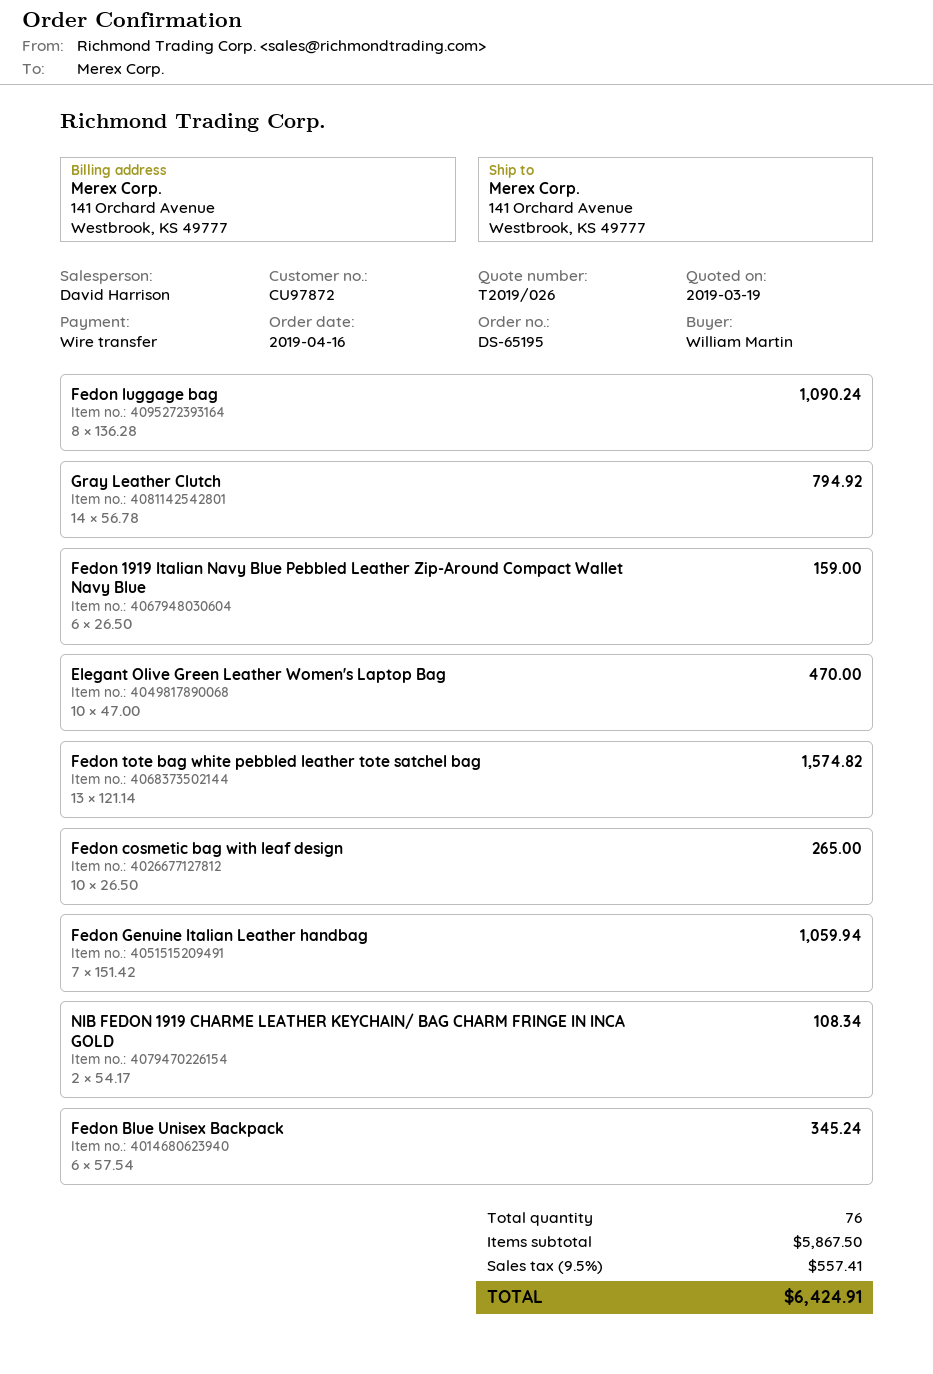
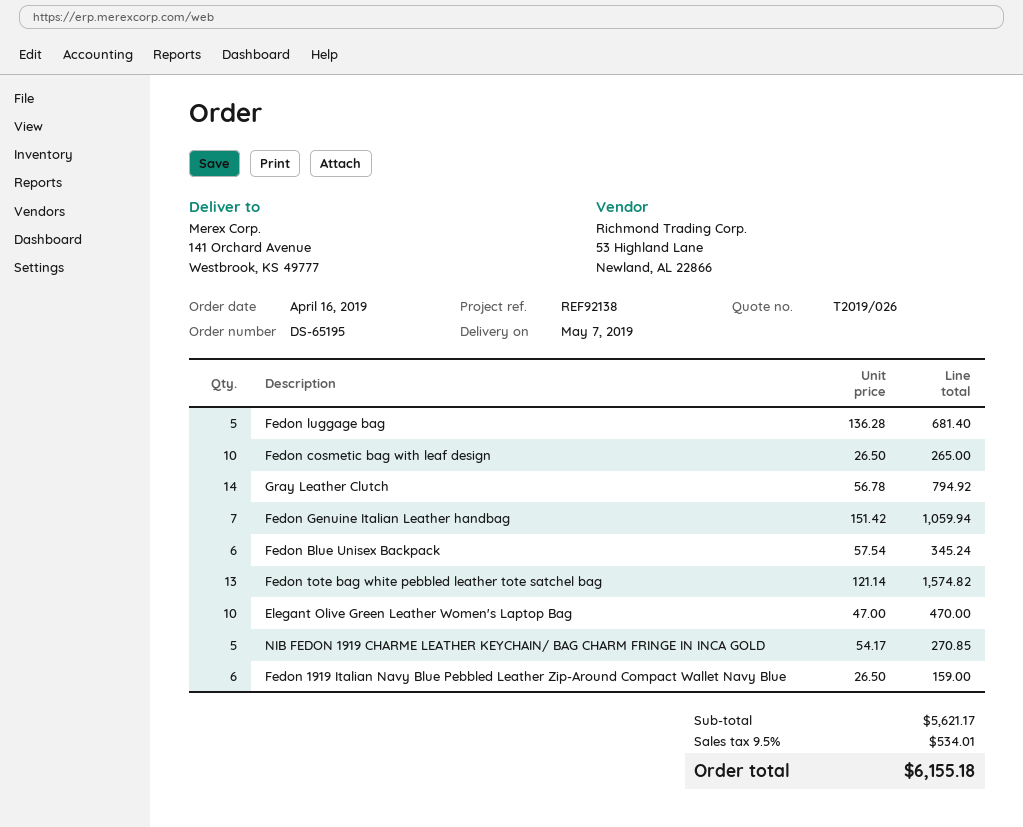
Fedon luggage bag: 8 x 136.28 = 1090.24 -> 5 x 136.28 = 681.40
NIB FEDON 1919 CHARME LEATHER KEYCHAIN/ BAG CHARM FRINGE IN INCA GOLD: 2 x 54.17 = 108.34 -> 5 x 54.17 = 270.85
subtotal: 5867.50 -> 5621.17
tax: 9.5% = 557.41 -> 9.5% = 534.01
total: 6424.91 -> 6155.18

